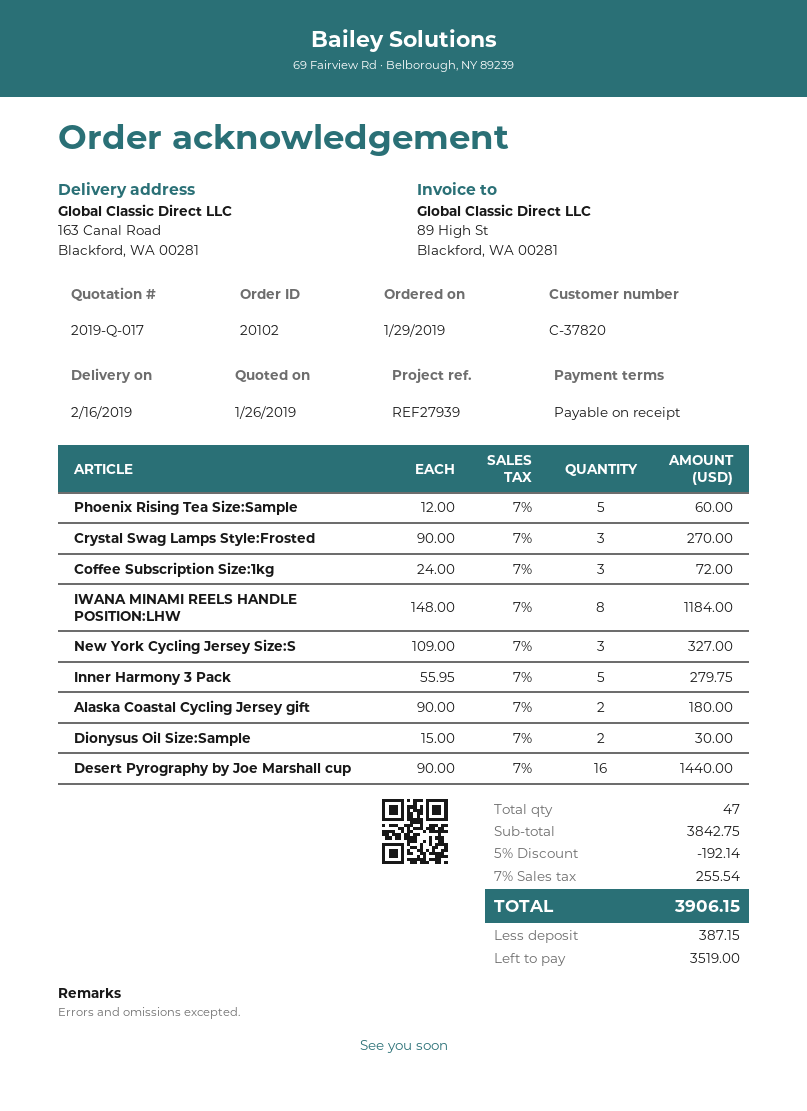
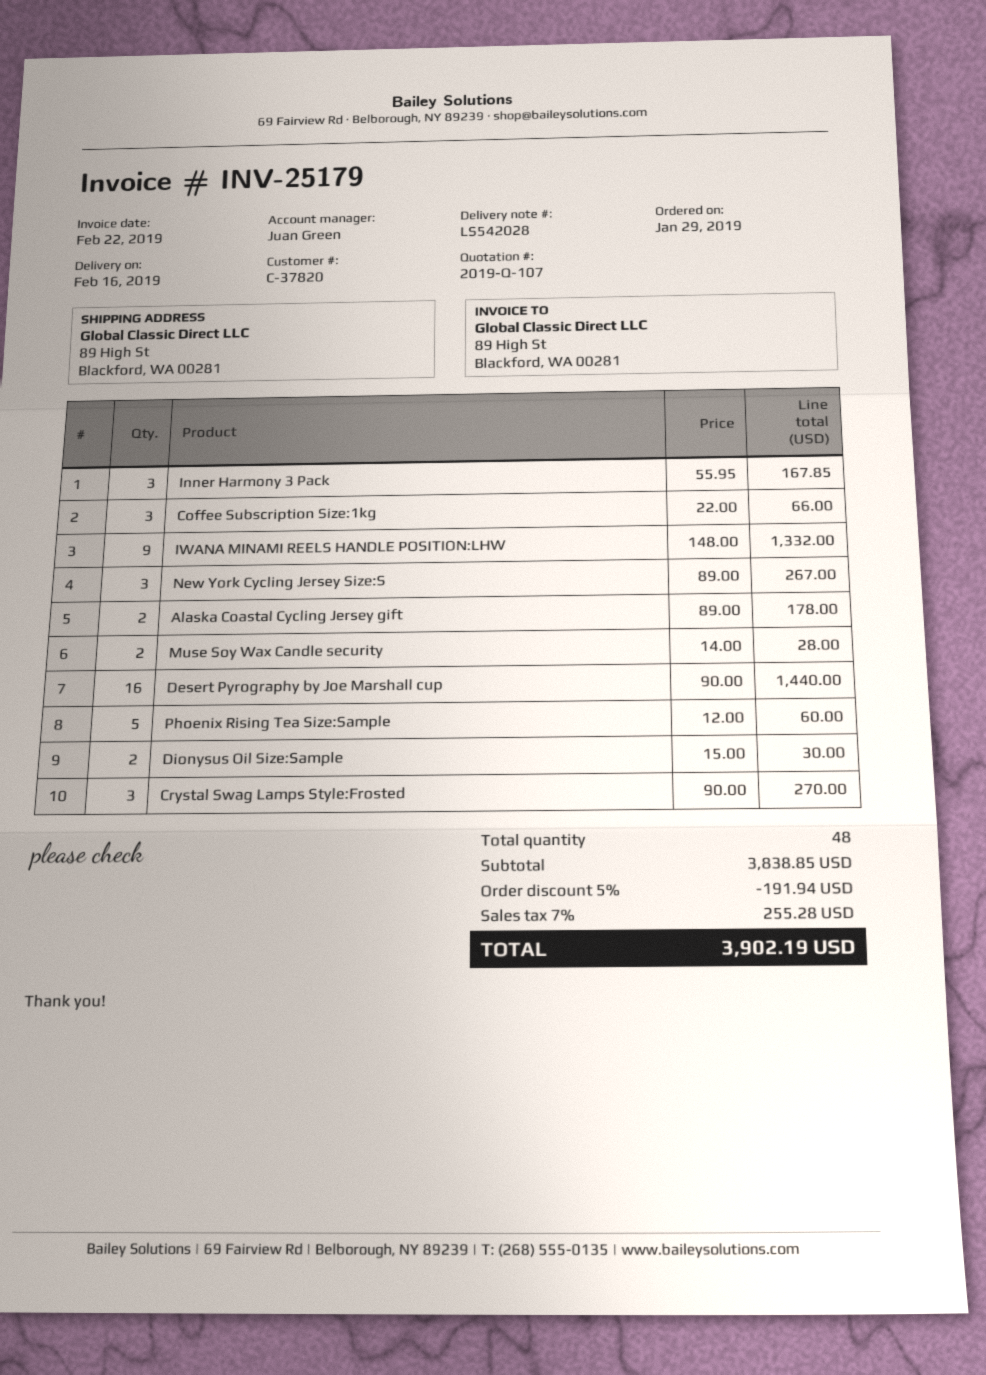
quote number: 2019-Q-017 -> 2019-Q-107
ship to: 163 Canal Road, Blackford, WA 00281 -> 89 High St, Blackford, WA 00281
Coffee Subscription Size:1kg: 3 x 24.00 = 72.00 -> 3 x 22.00 = 66.00
IWANA MINAMI REELS HANDLE POSITION:LHW: 8 x 148.00 = 1184.00 -> 9 x 148.00 = 1332.00
New York Cycling Jersey Size:S: 3 x 109.00 = 327.00 -> 3 x 89.00 = 267.00
Inner Harmony 3 Pack: 5 x 55.95 = 279.75 -> 3 x 55.95 = 167.85
Alaska Coastal Cycling Jersey gift: 2 x 90.00 = 180.00 -> 2 x 89.00 = 178.00
Muse Soy Wax Candle security: none -> 2 x 14.00 = 28.00
total quantity: 47 -> 48
subtotal: 3842.75 -> 3838.85
discount: 5% = 192.14 -> 5% = 191.94
tax: 7% = 255.54 -> 7% = 255.28
total: 3906.15 -> 3902.19

